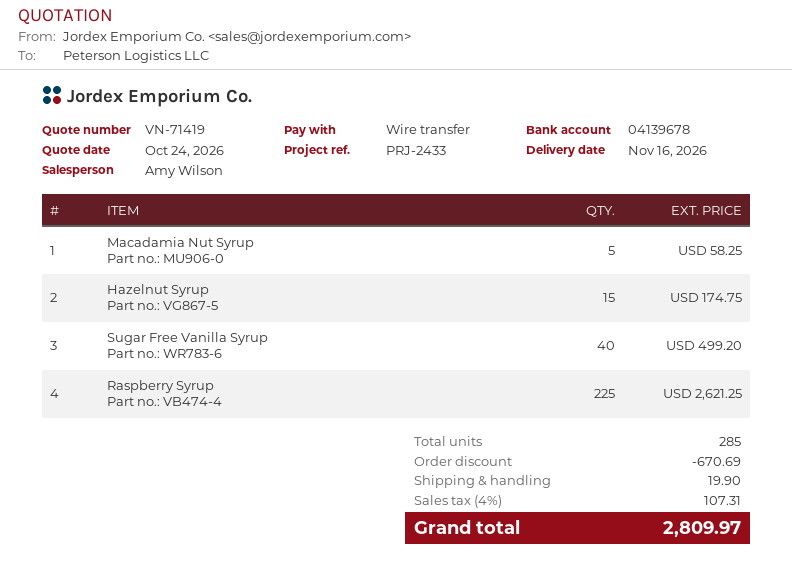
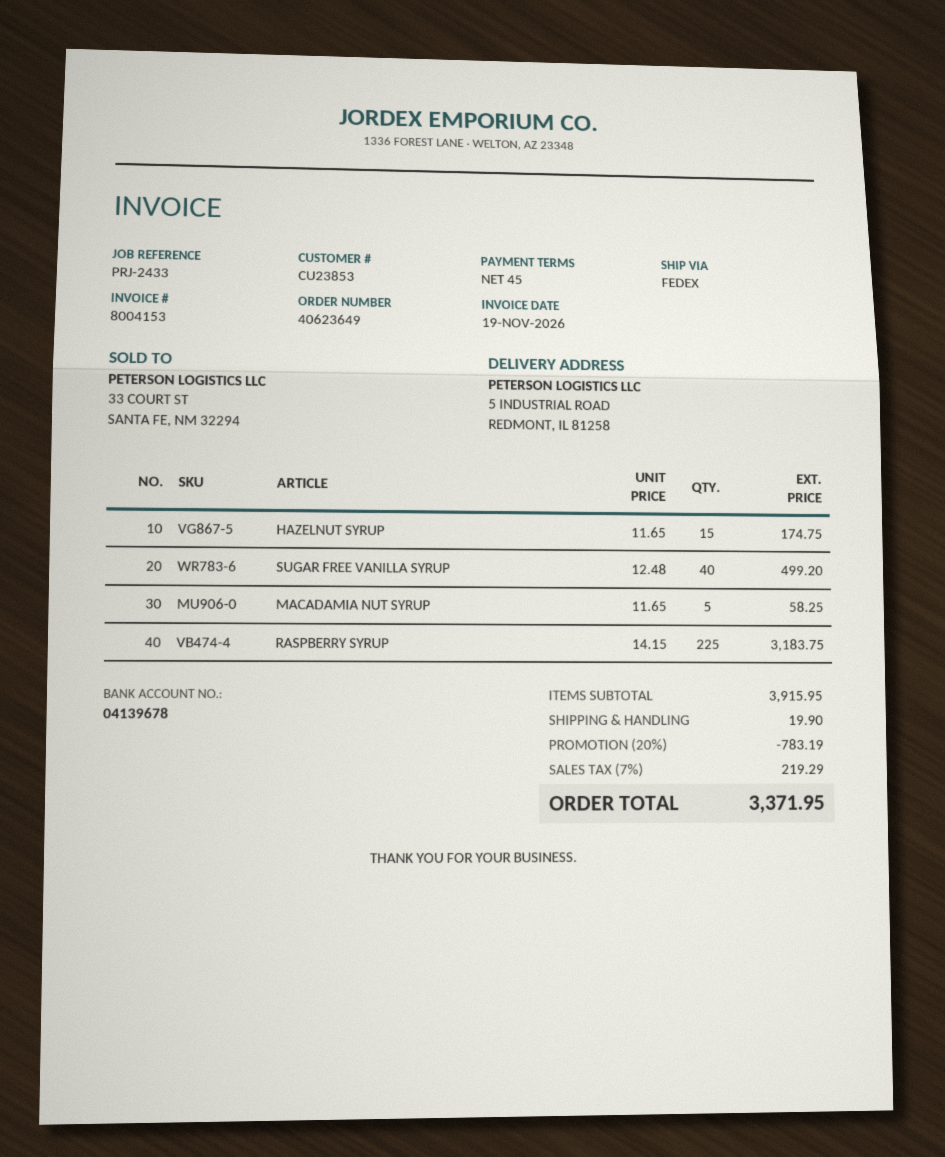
Raspberry Syrup: 225 for 2621.25 -> 225 for 3183.75
discount: 670.69 -> 783.19
tax: 4% = 107.31 -> 7% = 219.29
total: 2809.97 -> 3371.95

